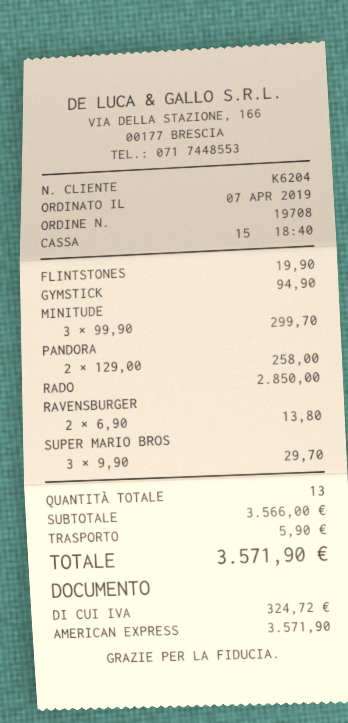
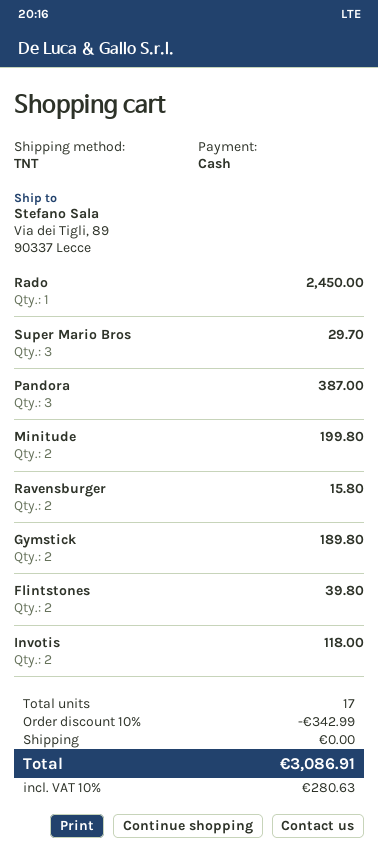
payment method: American Express -> cash
FLINTSTONES: 1 for 19.90 -> 2 for 39.80
GYMSTICK: 1 for 94.90 -> 2 for 189.80
MINITUDE: 3 for 299.70 -> 2 for 199.80
PANDORA: 2 for 258.00 -> 3 for 387.00
RADO: 1 for 2850.00 -> 1 for 2450.00
RAVENSBURGER: 2 for 13.80 -> 2 for 15.80
Invotis: none -> 2 for 118.00
total quantity: 13 -> 17
discount: none -> 10% = 342.99
shipping: 5.90 -> 0.00
tax: 324.72 -> 280.63
total: 3571.90 -> 3086.91

